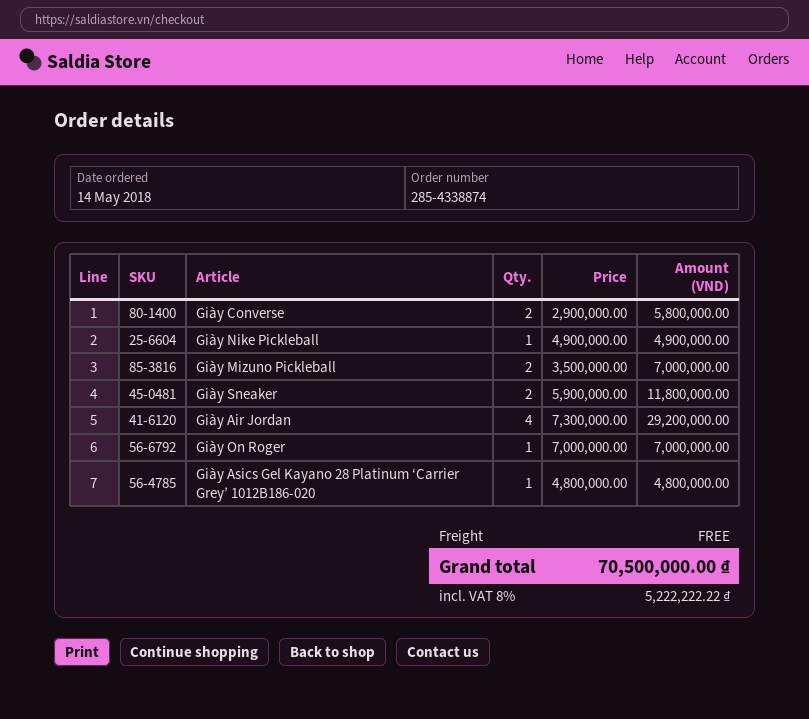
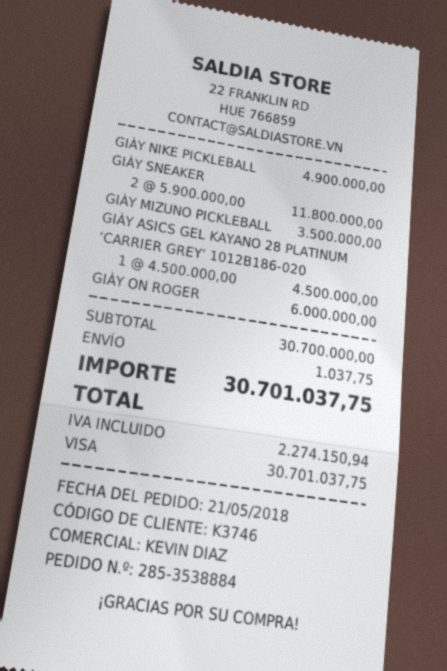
order number: 285-4338874 -> 285-3538884
order date: 2018-05-14 -> 2018-05-21
Giày Converse: 2 x 2900000.00 = 5800000.00 -> none
Giày Mizuno Pickleball: 2 x 3500000.00 = 7000000.00 -> 1 x 3500000.00 = 3500000.00
Giày Air Jordan: 4 x 7300000.00 = 29200000.00 -> none
Giày On Roger: 1 x 7000000.00 = 7000000.00 -> 1 x 6000000.00 = 6000000.00
Giày Asics Gel Kayano 28 Platinum ‘Carrier Grey’ 1012B186-020: 1 x 4800000.00 = 4800000.00 -> 1 x 4500000.00 = 4500000.00
shipping: 0.00 -> 1037.75
tax: 5222222.22 -> 2274150.94
total: 70500000.00 -> 30701037.75

